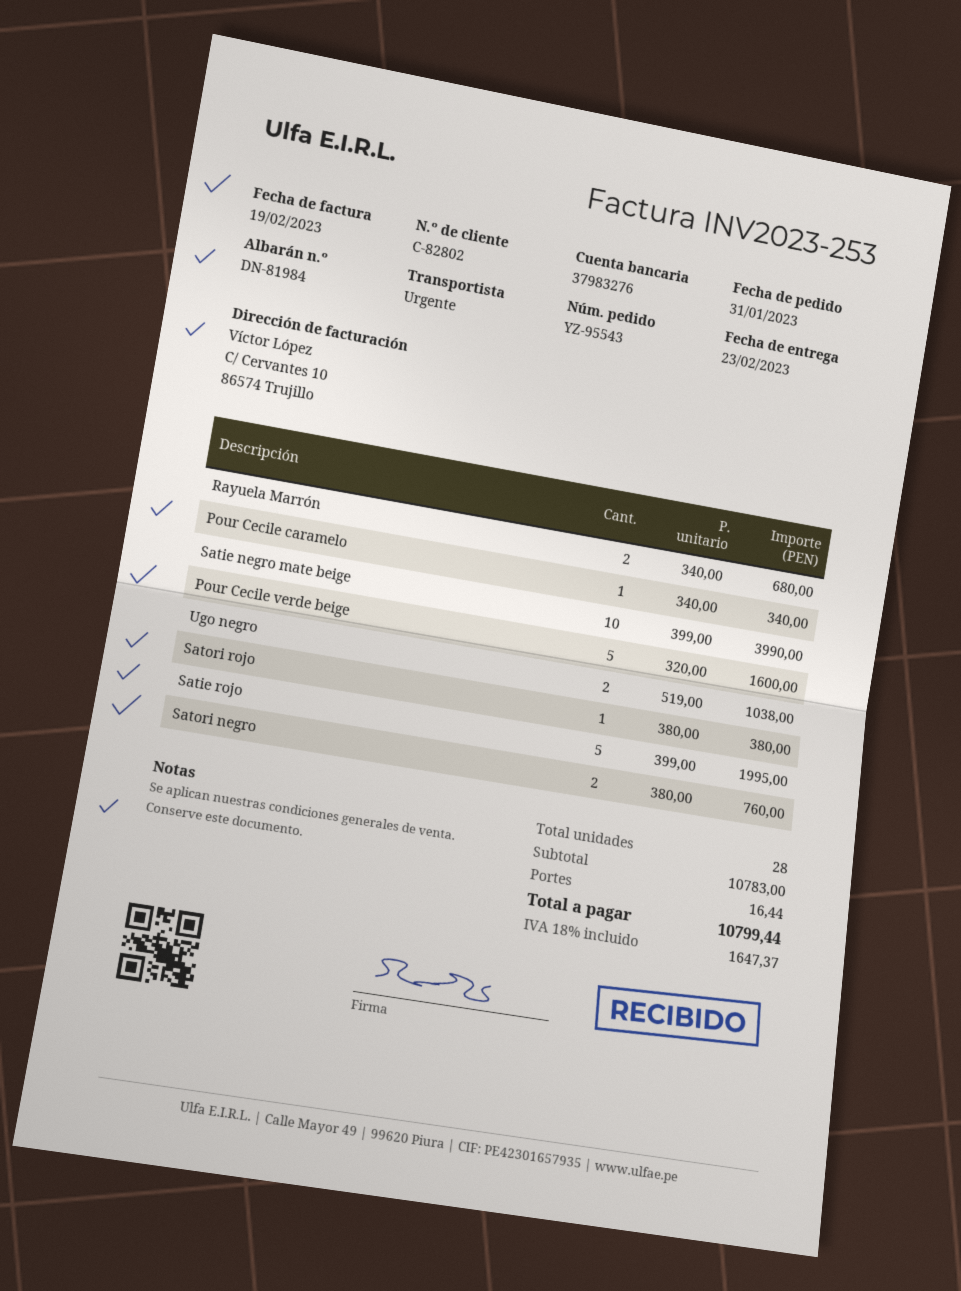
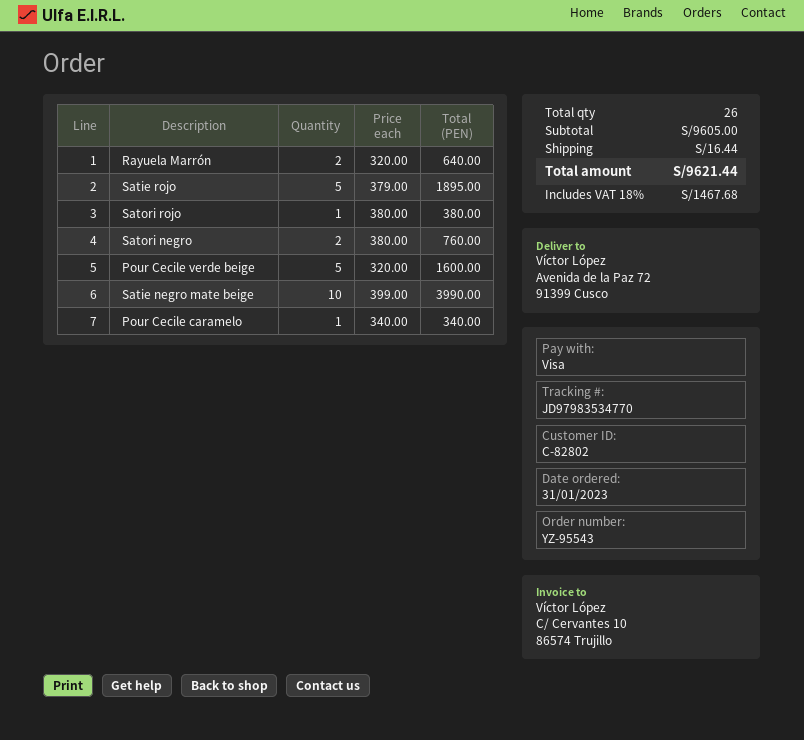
Rayuela Marrón: 2 x 340.00 = 680.00 -> 2 x 320.00 = 640.00
Ugo negro: 2 x 519.00 = 1038.00 -> none
Satie rojo: 5 x 399.00 = 1995.00 -> 5 x 379.00 = 1895.00
total quantity: 28 -> 26
subtotal: 10783.00 -> 9605.00
tax: 18% = 1647.37 -> 18% = 1467.68
total: 10799.44 -> 9621.44

